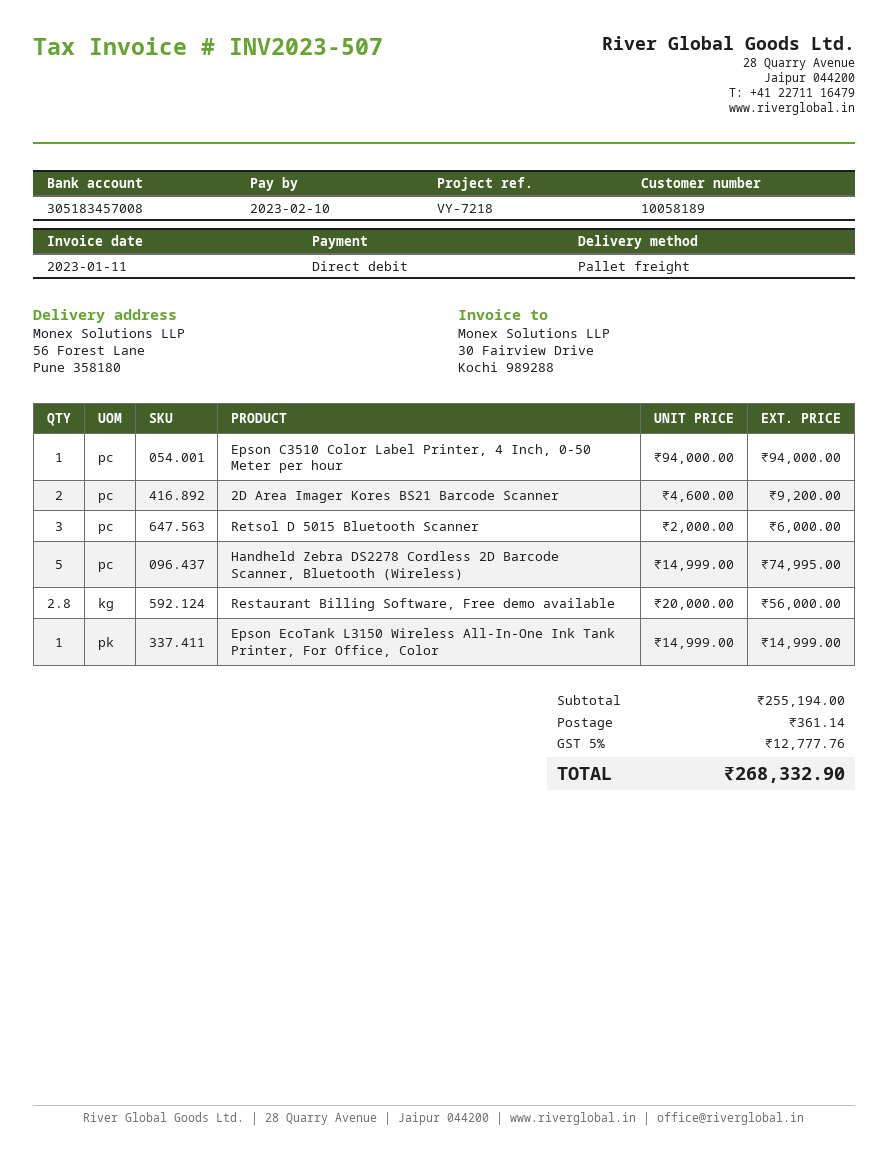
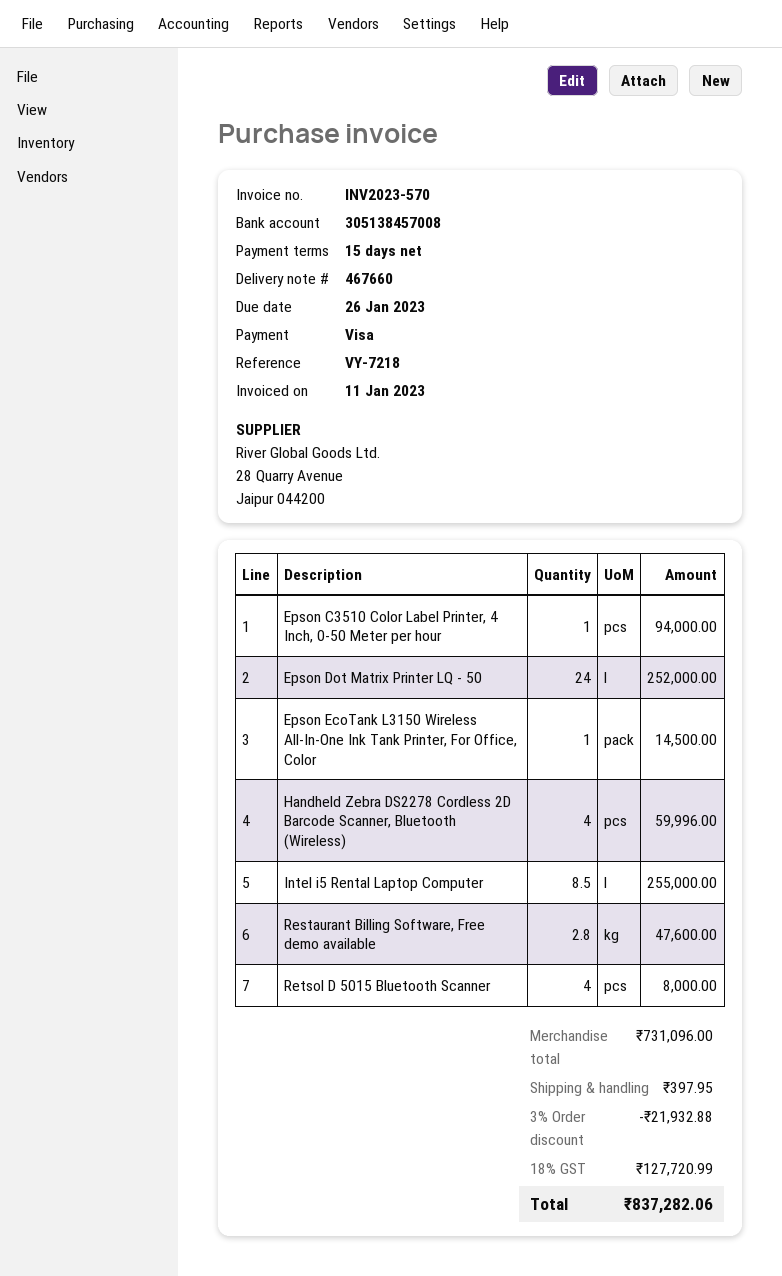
invoice number: INV2023-507 -> INV2023-570
due date: 2023-02-10 -> 2023-01-26
payment method: direct debit -> Visa
bank account: 305183457008 -> 305138457008
2D Area Imager Kores BS21 Barcode Scanner: 2 for 9200.00 -> none
Retsol D 5015 Bluetooth Scanner: 3 for 6000.00 -> 4 for 8000.00
Handheld Zebra DS2278 Cordless 2D Barcode Scanner, Bluetooth (Wireless): 5 for 74995.00 -> 4 for 59996.00
Restaurant Billing Software, Free demo available: 2.8 for 56000.00 -> 2.8 for 47600.00
Epson EcoTank L3150 Wireless All-In-One Ink Tank Printer, For Office, Color: 1 for 14999.00 -> 1 for 14500.00
Epson Dot Matrix Printer LQ - 50: none -> 24 for 252000.00
Intel i5 Rental Laptop Computer: none -> 8.5 for 255000.00
subtotal: 255194.00 -> 731096.00
discount: none -> 3% = 21932.88
shipping: 361.14 -> 397.95
tax: 5% = 12777.76 -> 18% = 127720.99
total: 268332.90 -> 837282.06

